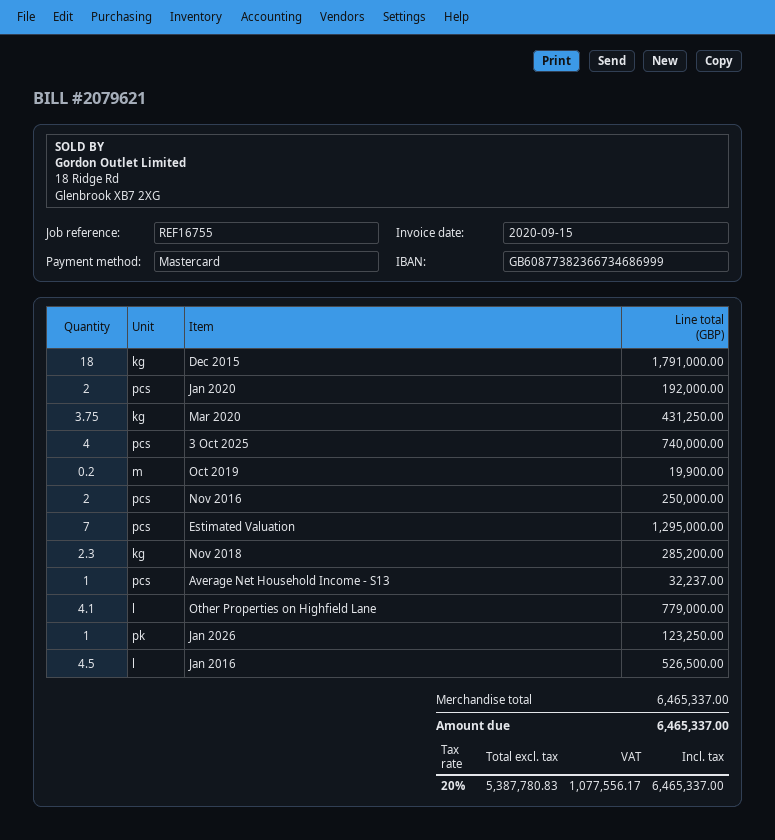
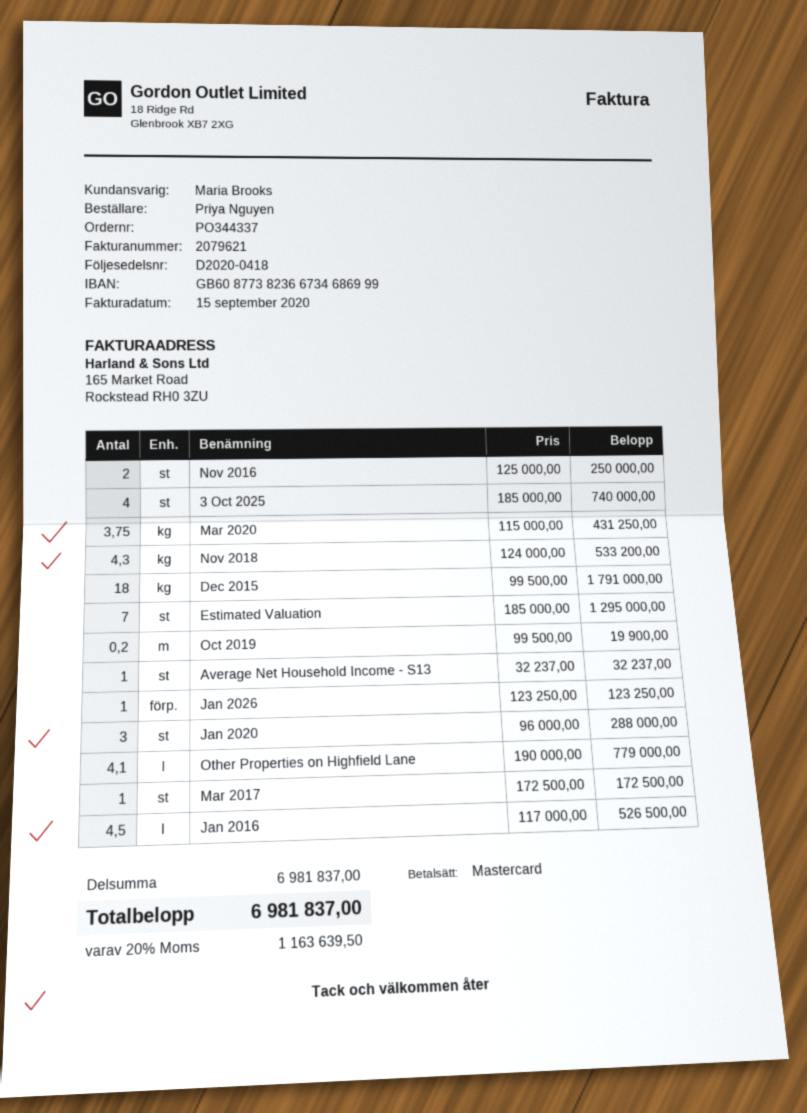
Jan 2020: 2 for 192000.00 -> 3 for 288000.00
Nov 2018: 2.3 for 285200.00 -> 4.3 for 533200.00
Mar 2017: none -> 1 for 172500.00
subtotal: 6465337.00 -> 6981837.00
tax: 20% = 1077556.17 -> 20% = 1163639.50
total: 6465337.00 -> 6981837.00

